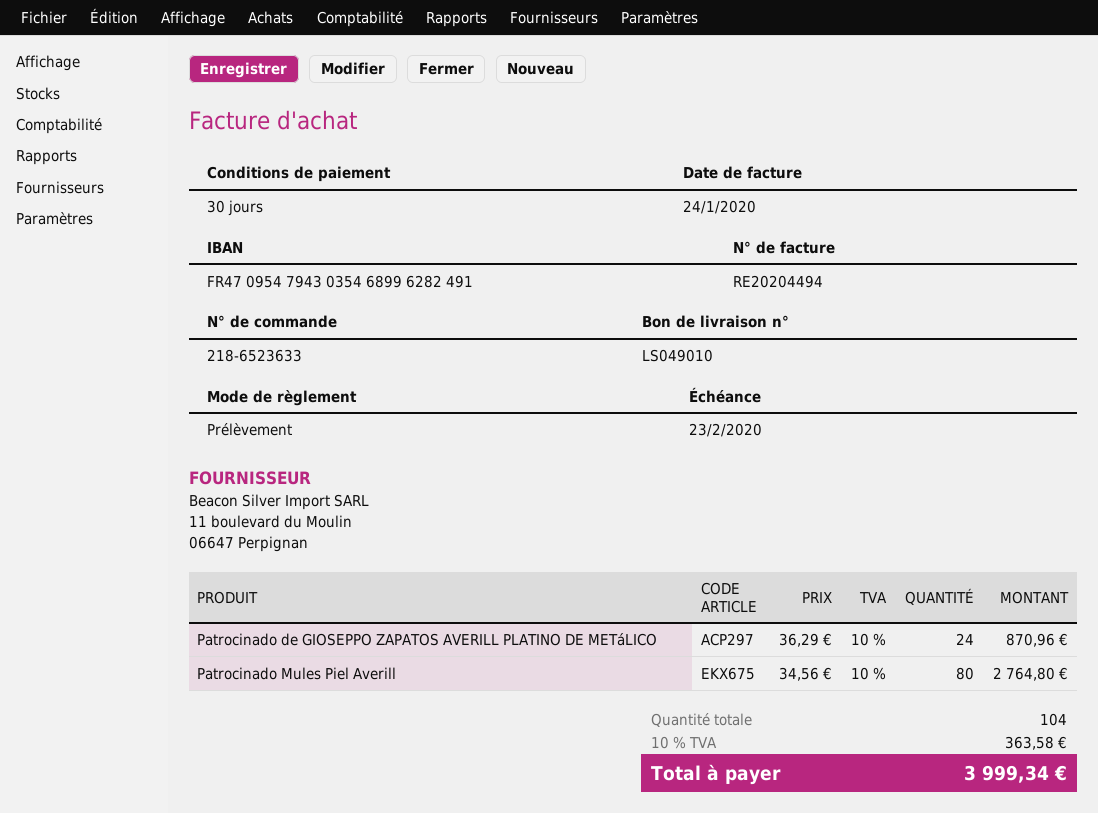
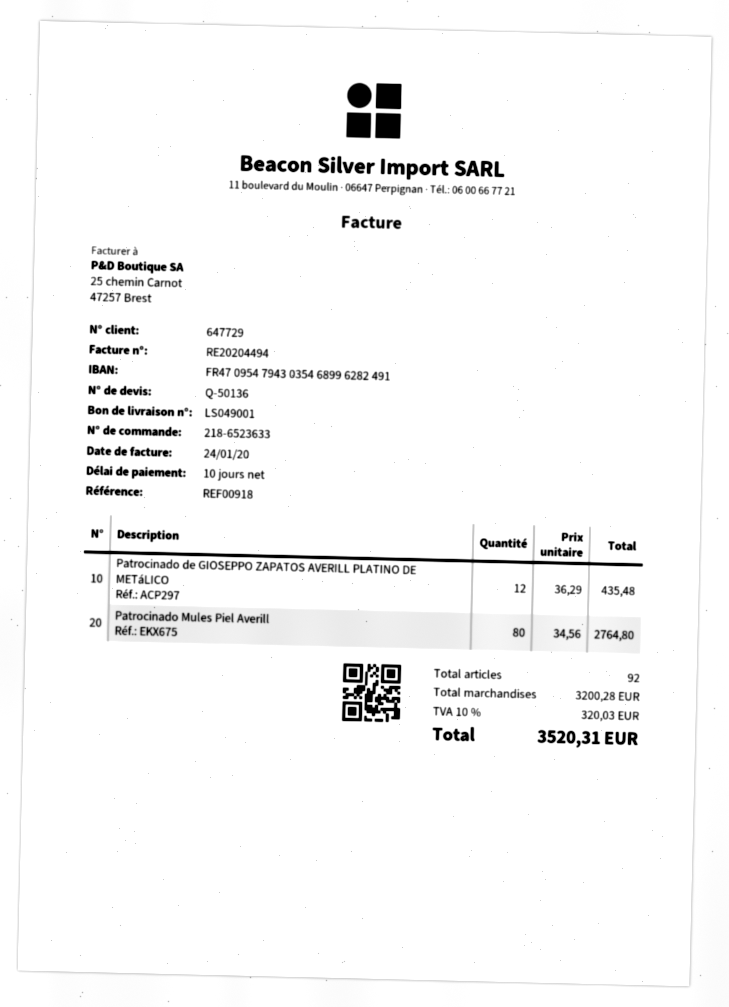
delivery note number: LS049010 -> LS049001
payment terms: 30 days -> 10 days
Patrocinado de GIOSEPPO ZAPATOS AVERILL PLATINO DE METáLICO: 24 x 36.29 = 870.96 -> 12 x 36.29 = 435.48
total quantity: 104 -> 92
tax: 10% = 363.58 -> 10% = 320.03
total: 3999.34 -> 3520.31

